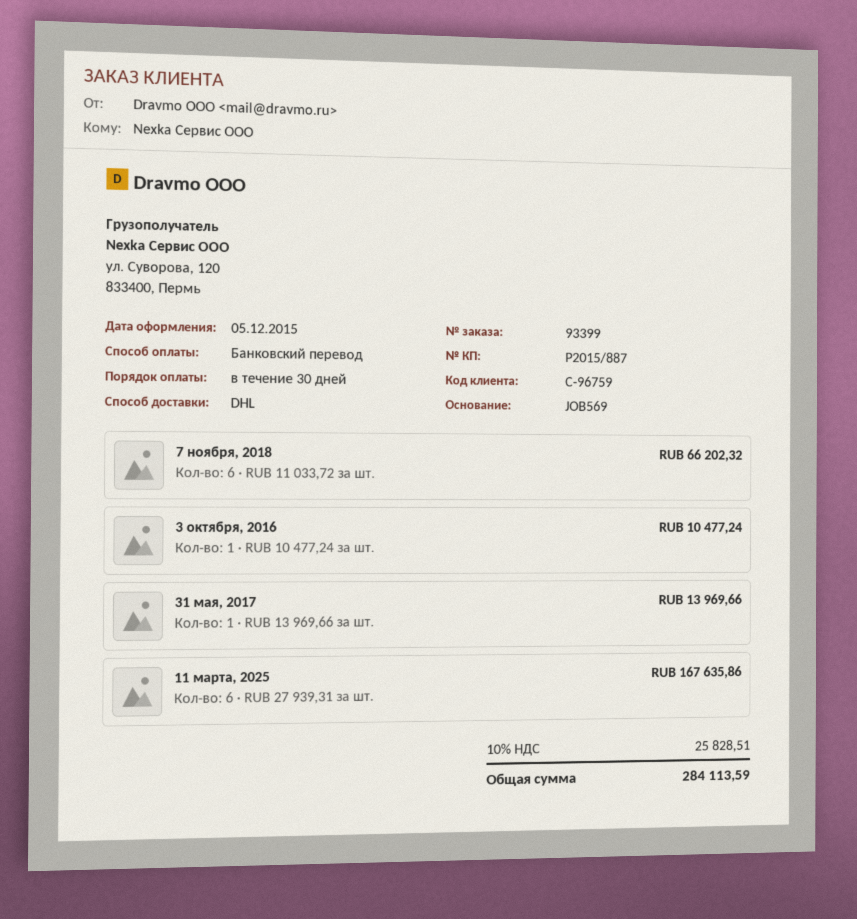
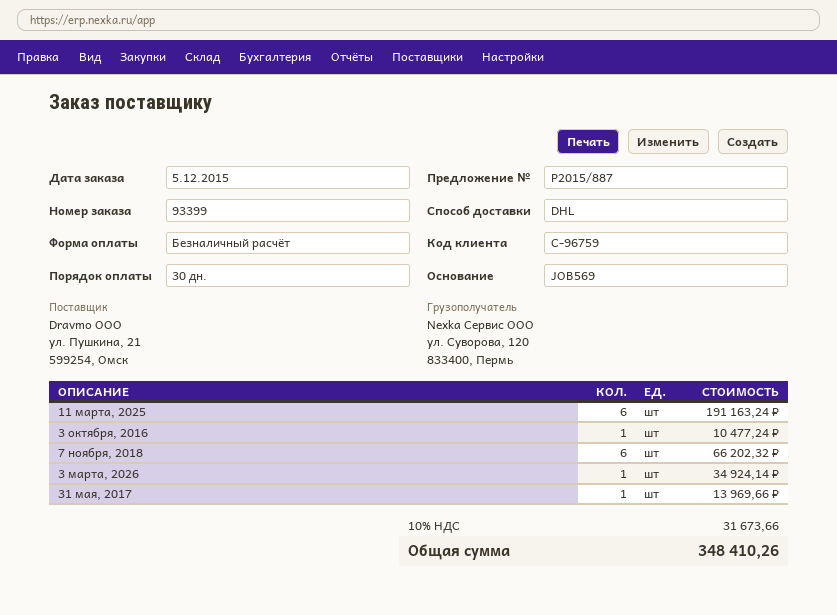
11 марта, 2025: 6 for 167635.86 -> 6 for 191163.24
3 марта, 2026: none -> 1 for 34924.14
tax: 10% = 25828.51 -> 10% = 31673.66
total: 284113.59 -> 348410.26

